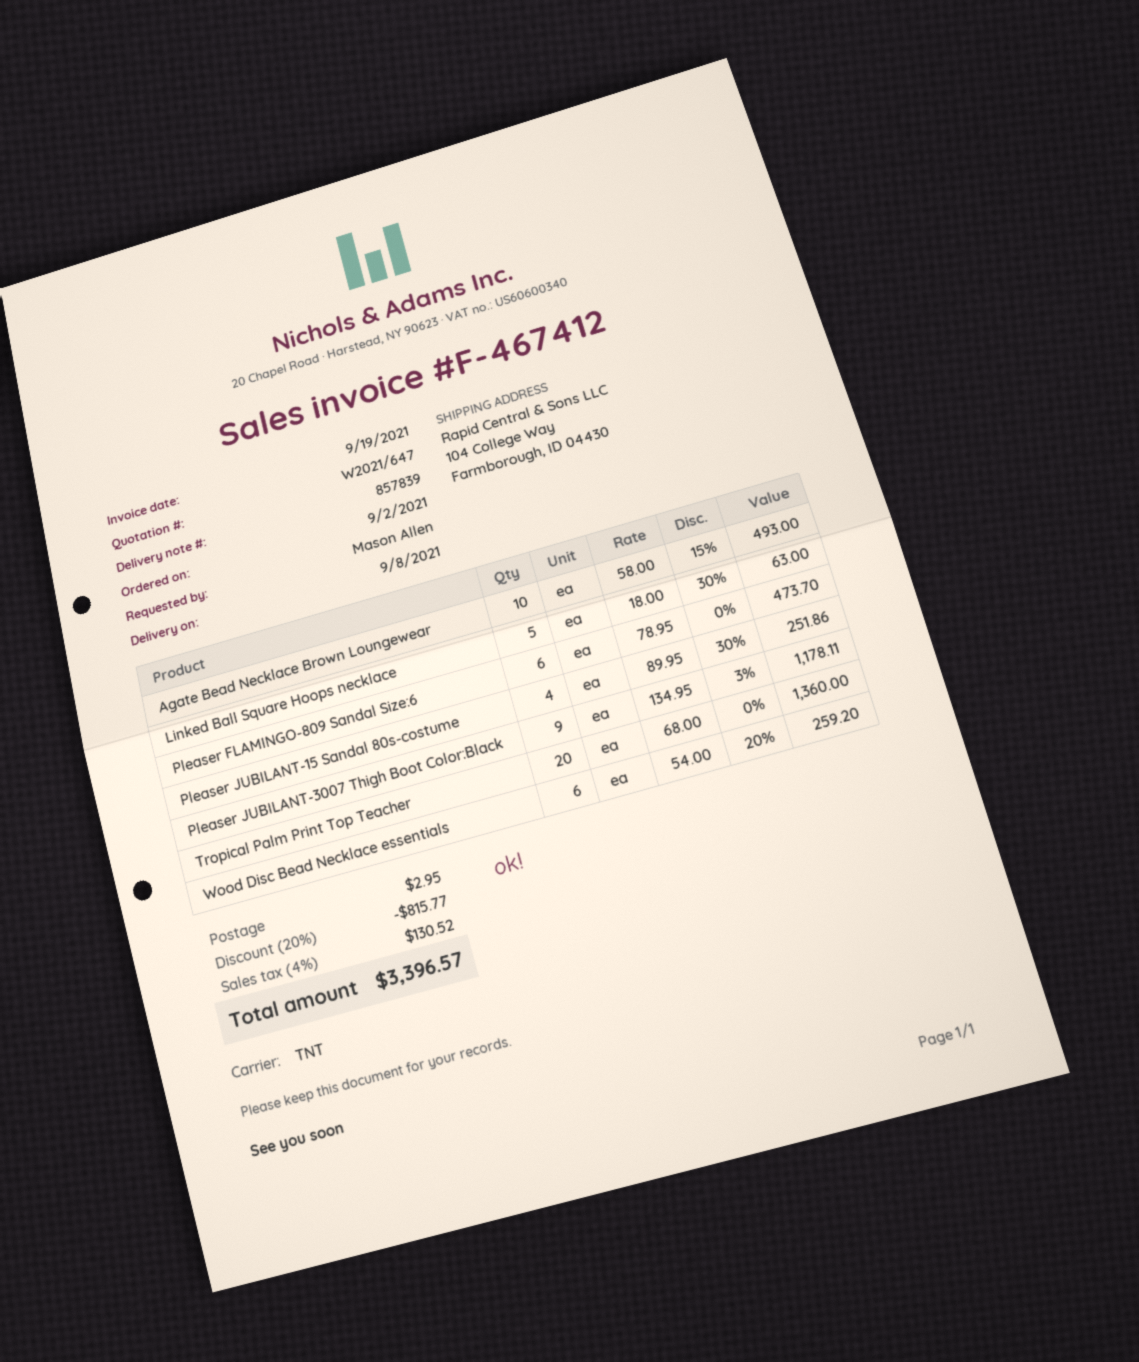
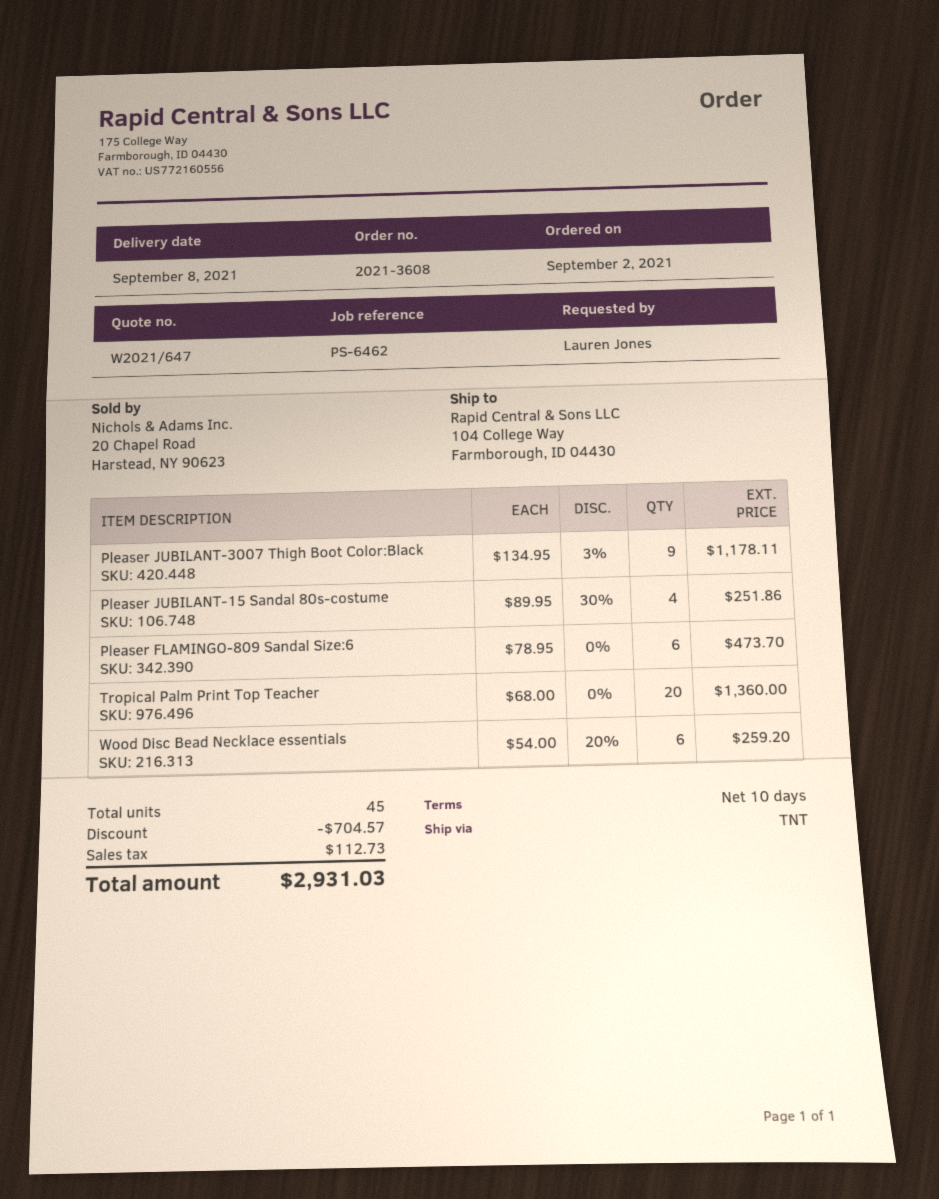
ordered by: Mason Allen -> Lauren Jones
Agate Bead Necklace Brown Loungewear: 10 x 58.00 - 15% = 493.00 -> none
Linked Ball Square Hoops necklace: 5 x 18.00 - 30% = 63.00 -> none
discount: 815.77 -> 704.57
shipping: 2.95 -> none
tax: 130.52 -> 112.73
total: 3396.57 -> 2931.03

